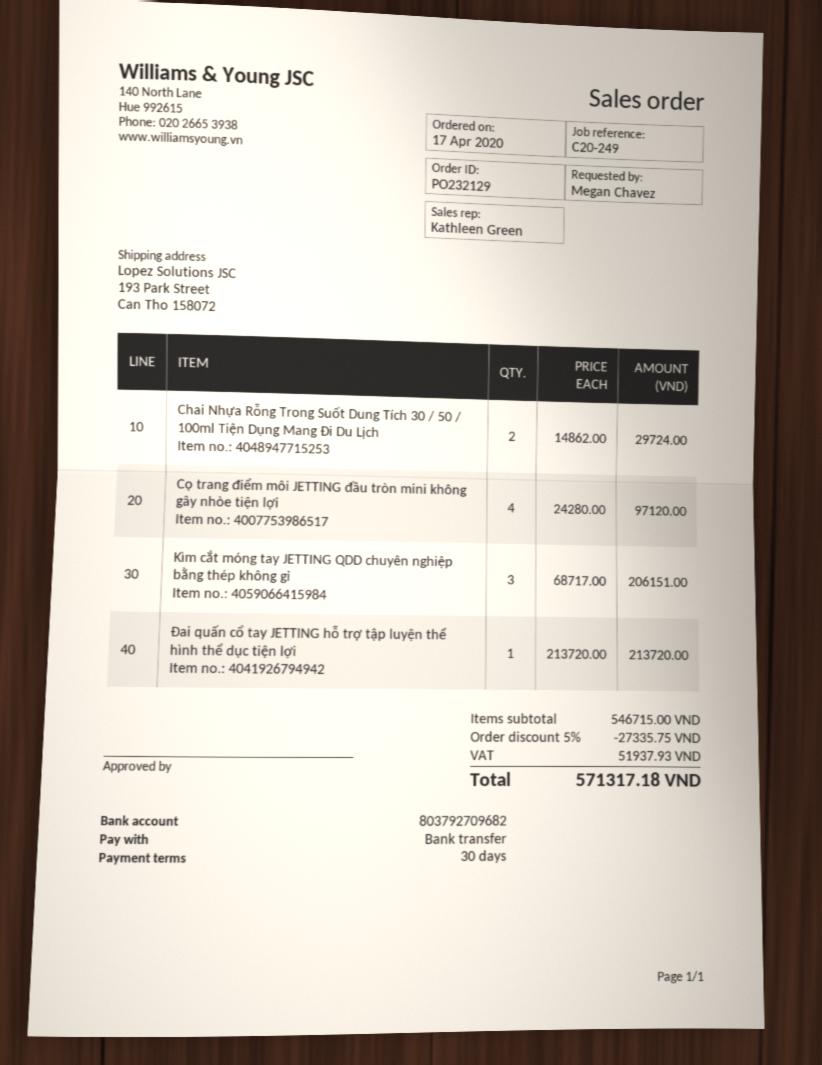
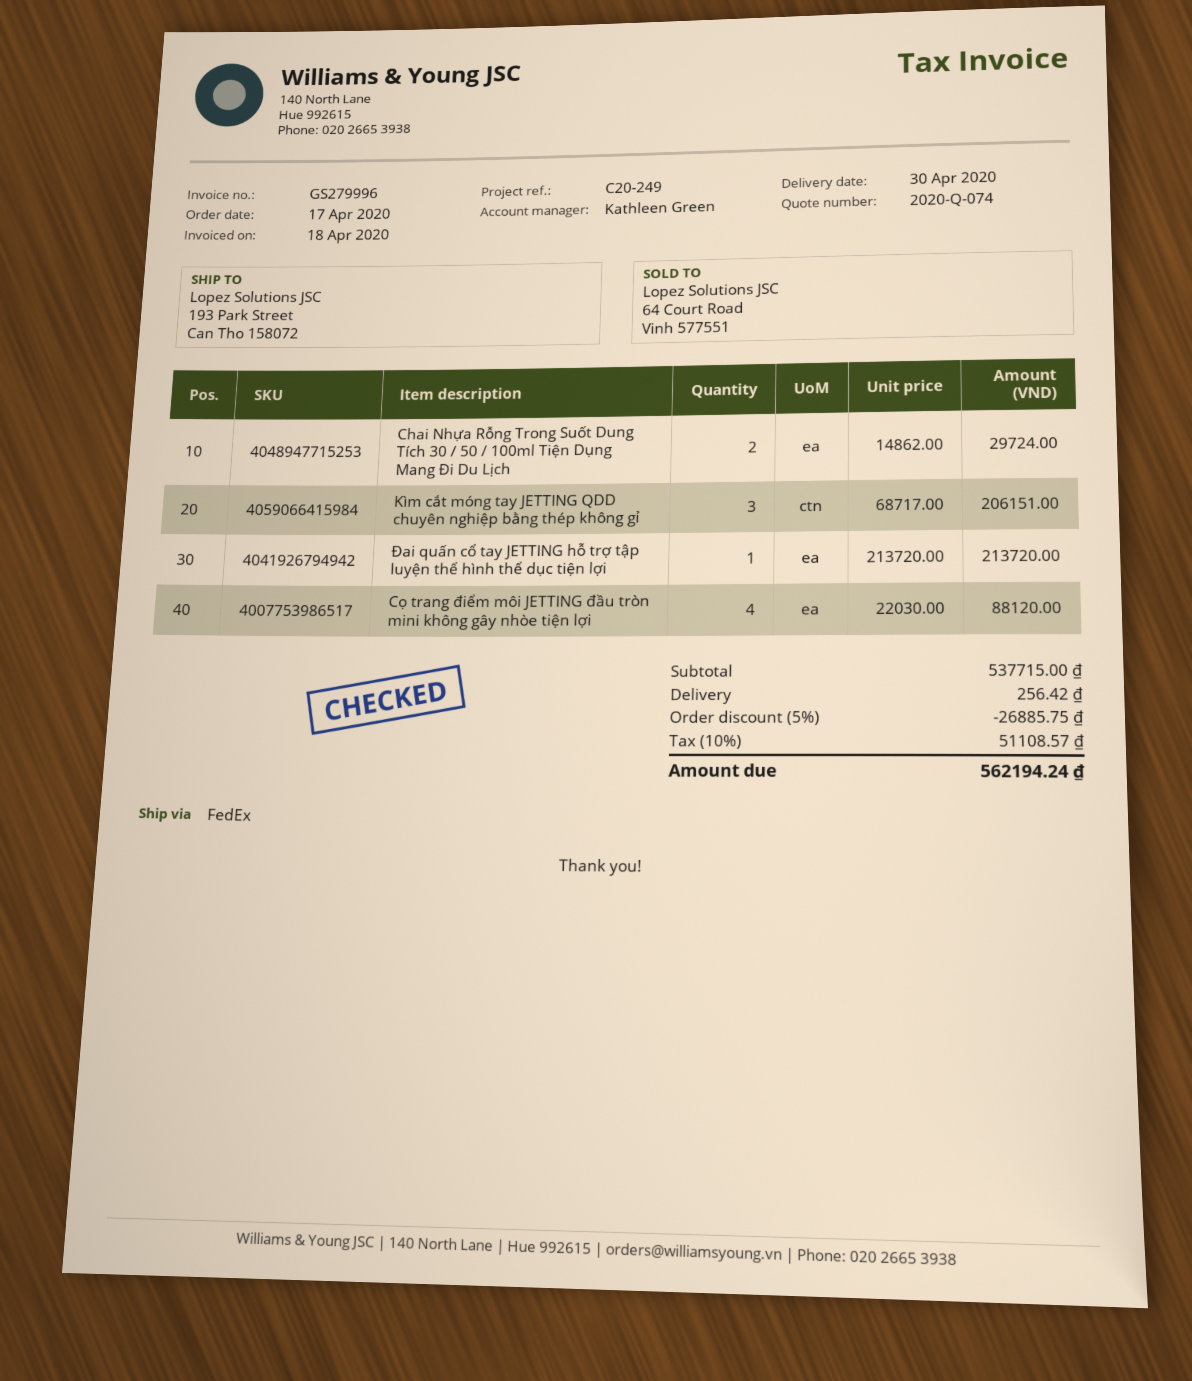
Cọ trang điểm môi JETTING đầu tròn mini không gây nhòe tiện lợi: 4 x 24280.00 = 97120.00 -> 4 x 22030.00 = 88120.00
subtotal: 546715.00 -> 537715.00
discount: 5% = 27335.75 -> 5% = 26885.75
shipping: none -> 256.42
tax: 51937.93 -> 51108.57
total: 571317.18 -> 562194.24

